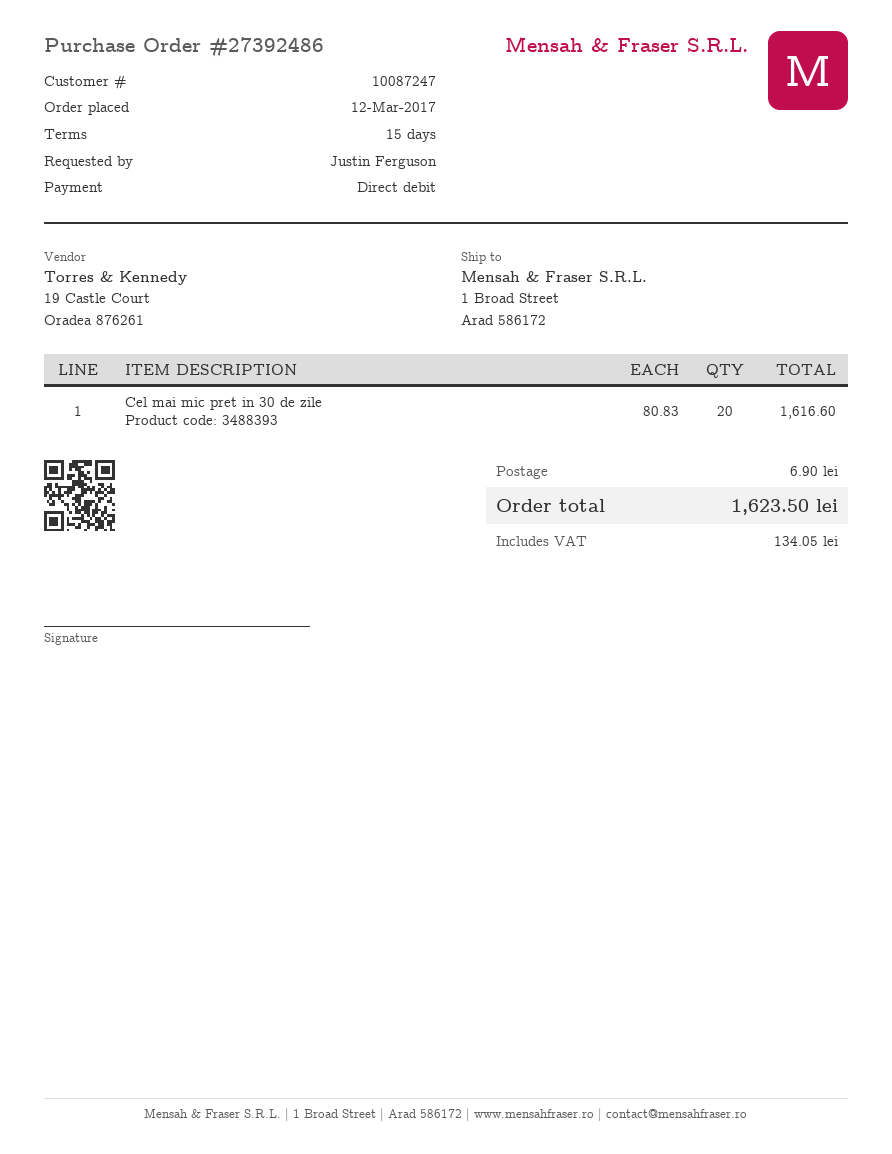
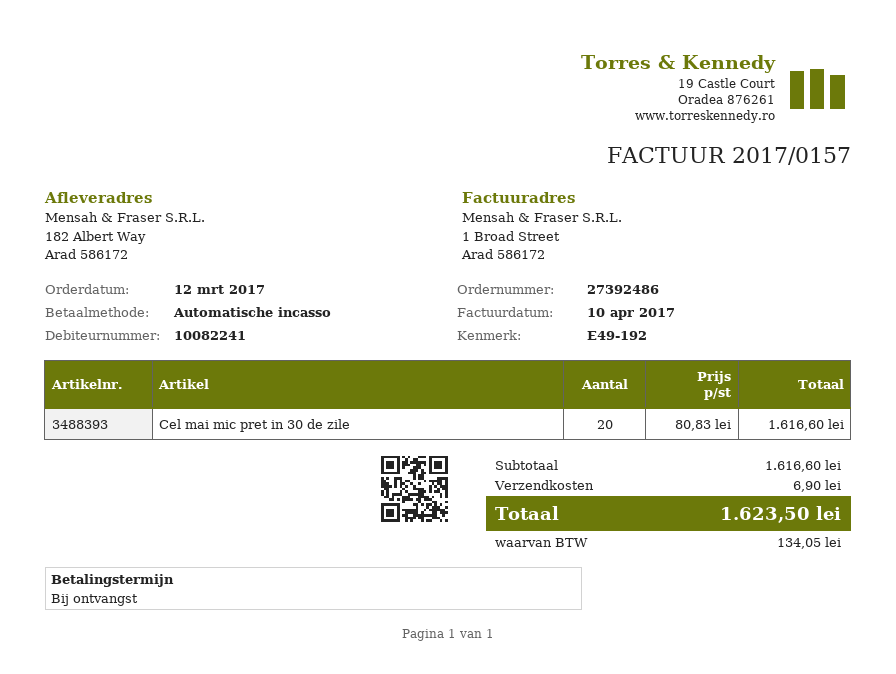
payment terms: 15 days -> on receipt
customer number: 10087247 -> 10082241
ship to: 1 Broad Street, Arad 586172 -> 182 Albert Way, Arad 586172

